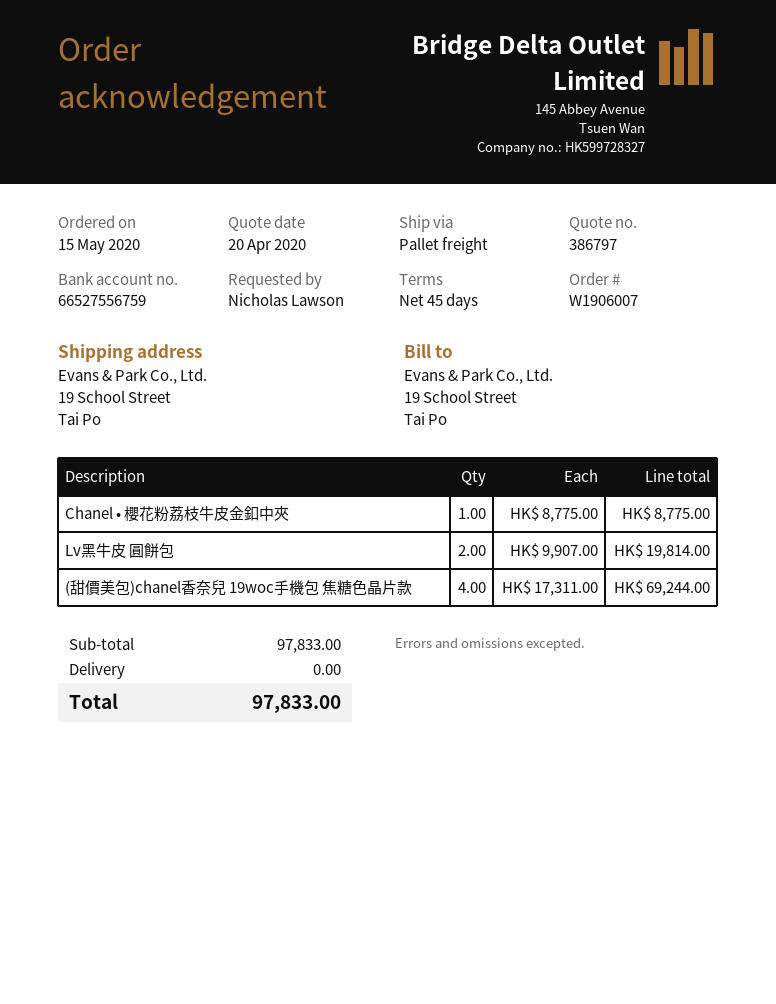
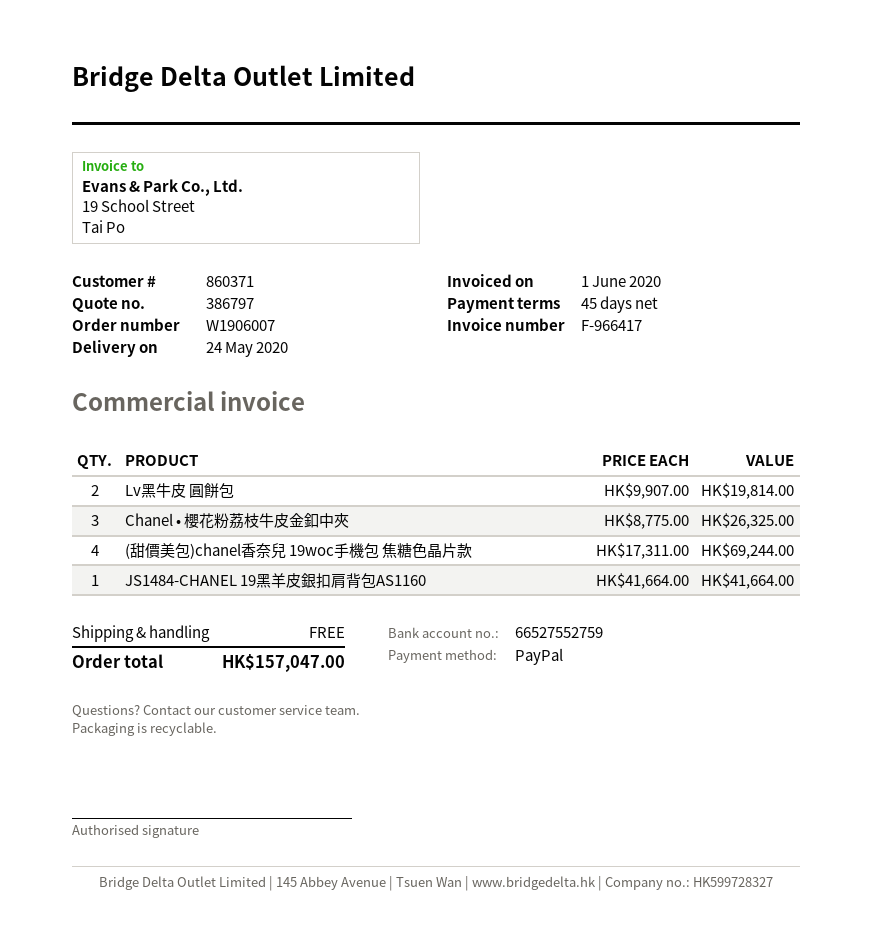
bank account: 66527556759 -> 66527552759
Chanel • 櫻花粉荔枝牛皮金釦中夾: 1 x 8775.00 = 8775.00 -> 3 x 8775.00 = 26325.00
JS1484-CHANEL 19黑羊皮銀扣肩背包AS1160: none -> 1 x 41664.00 = 41664.00
total: 97833.00 -> 157047.00

